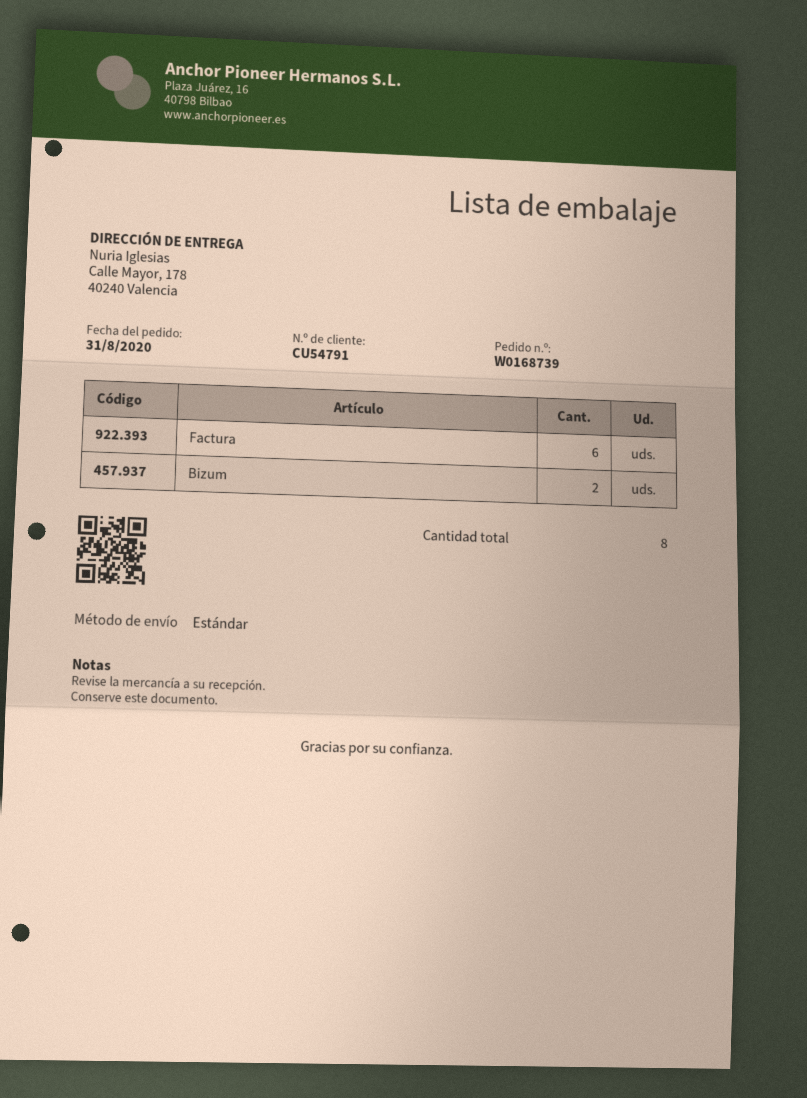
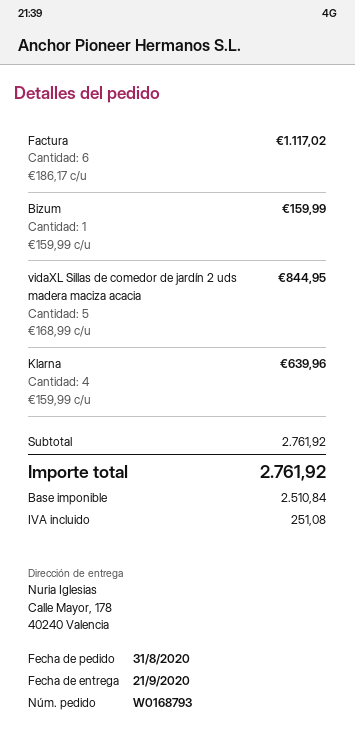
order number: W0168739 -> W0168793
Bizum: 2 -> 1
vidaXL Sillas de comedor de jardín 2 uds madera maciza acacia: none -> 5
Klarna: none -> 4

